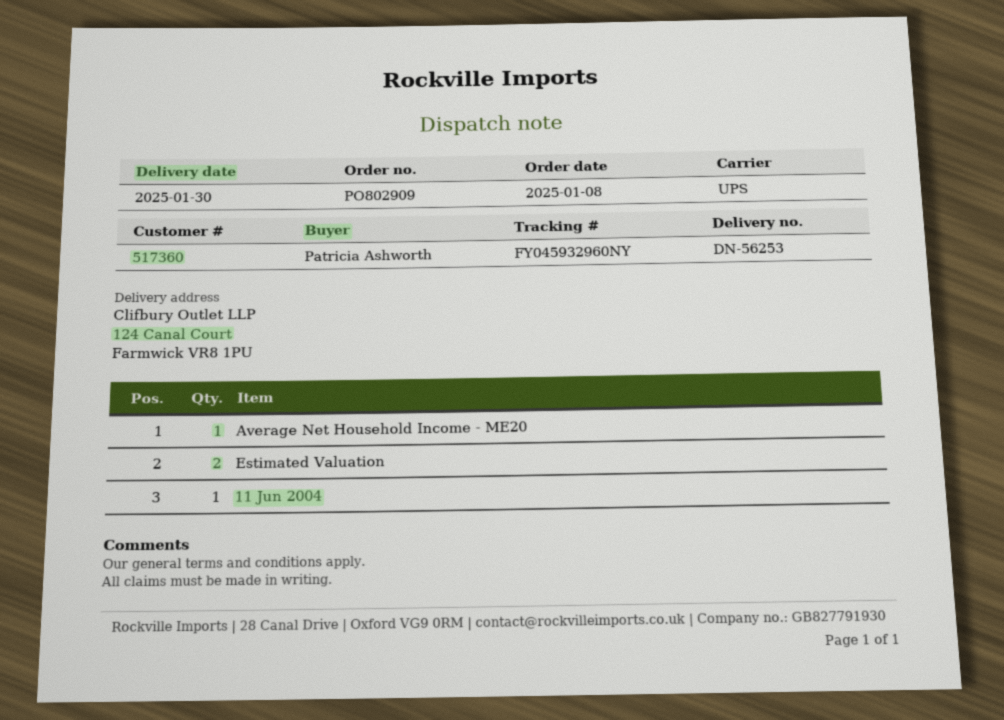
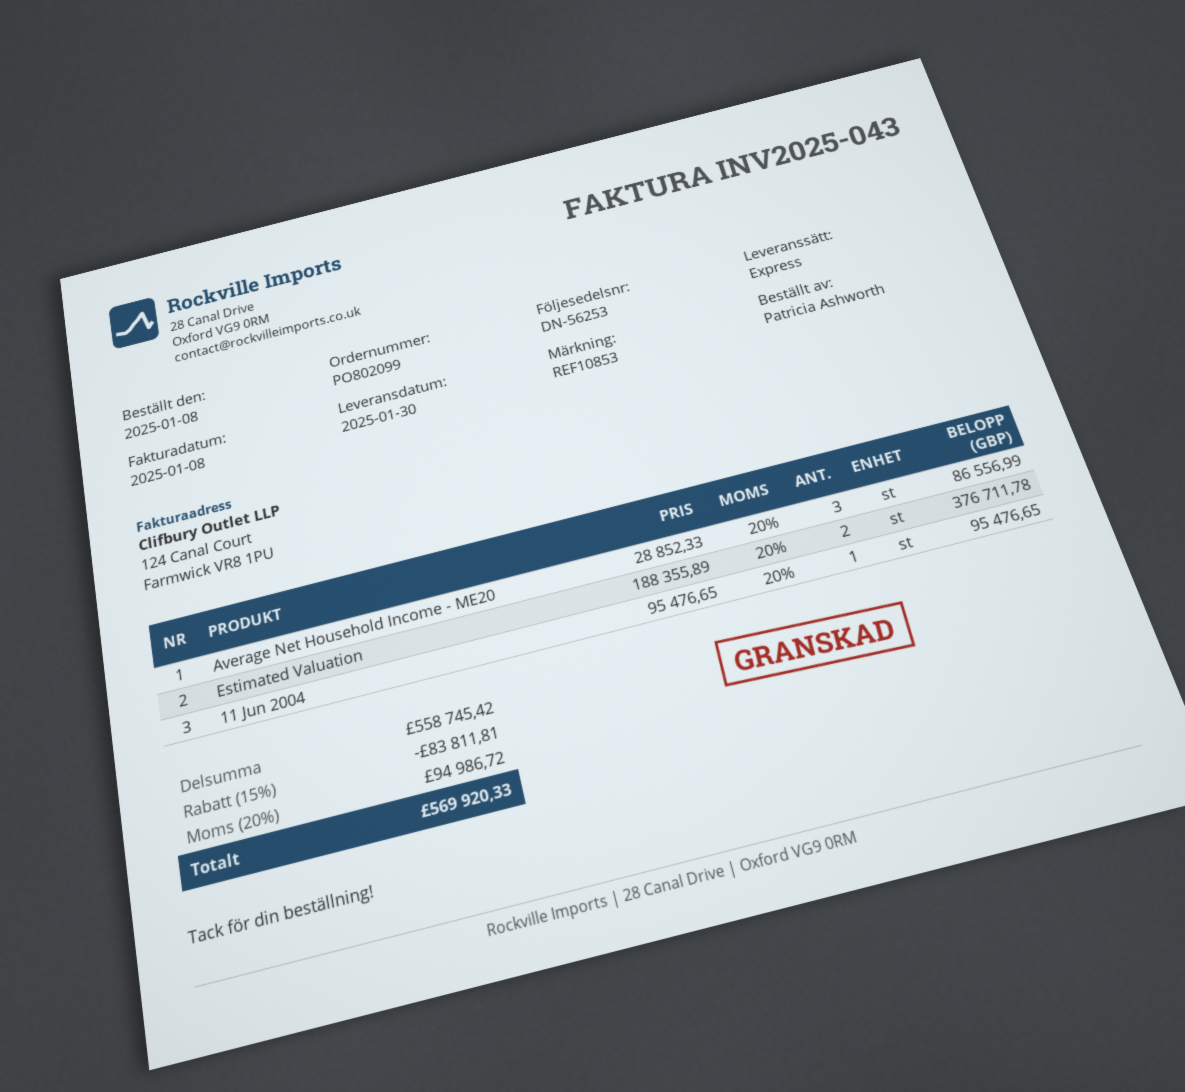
order number: PO802909 -> PO802099
shipping method: UPS -> express
Average Net Household Income - ME20: 1 -> 3

